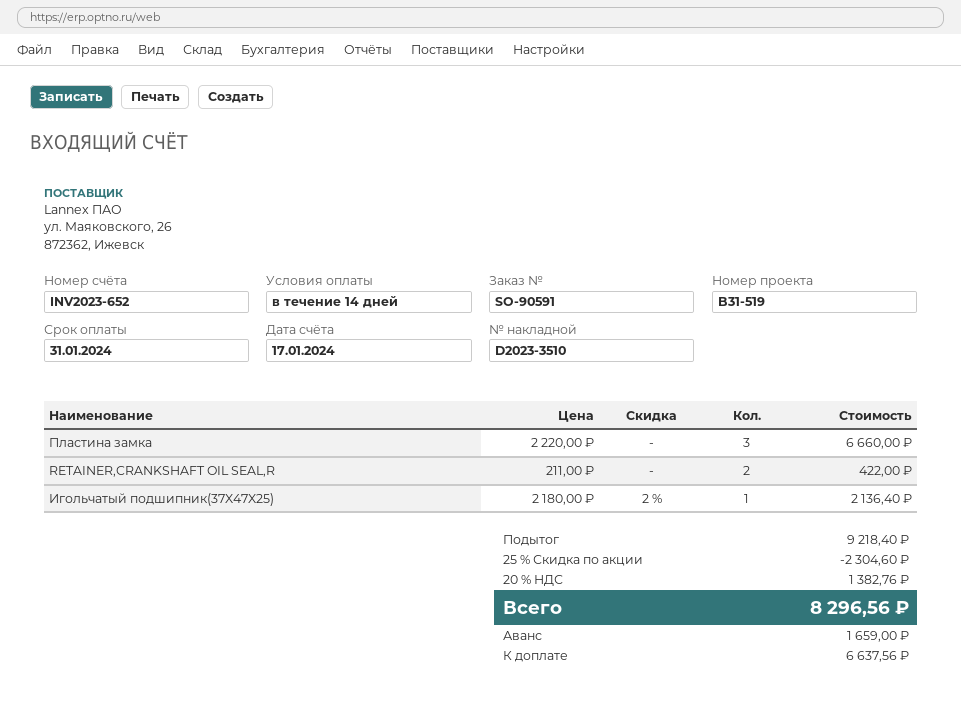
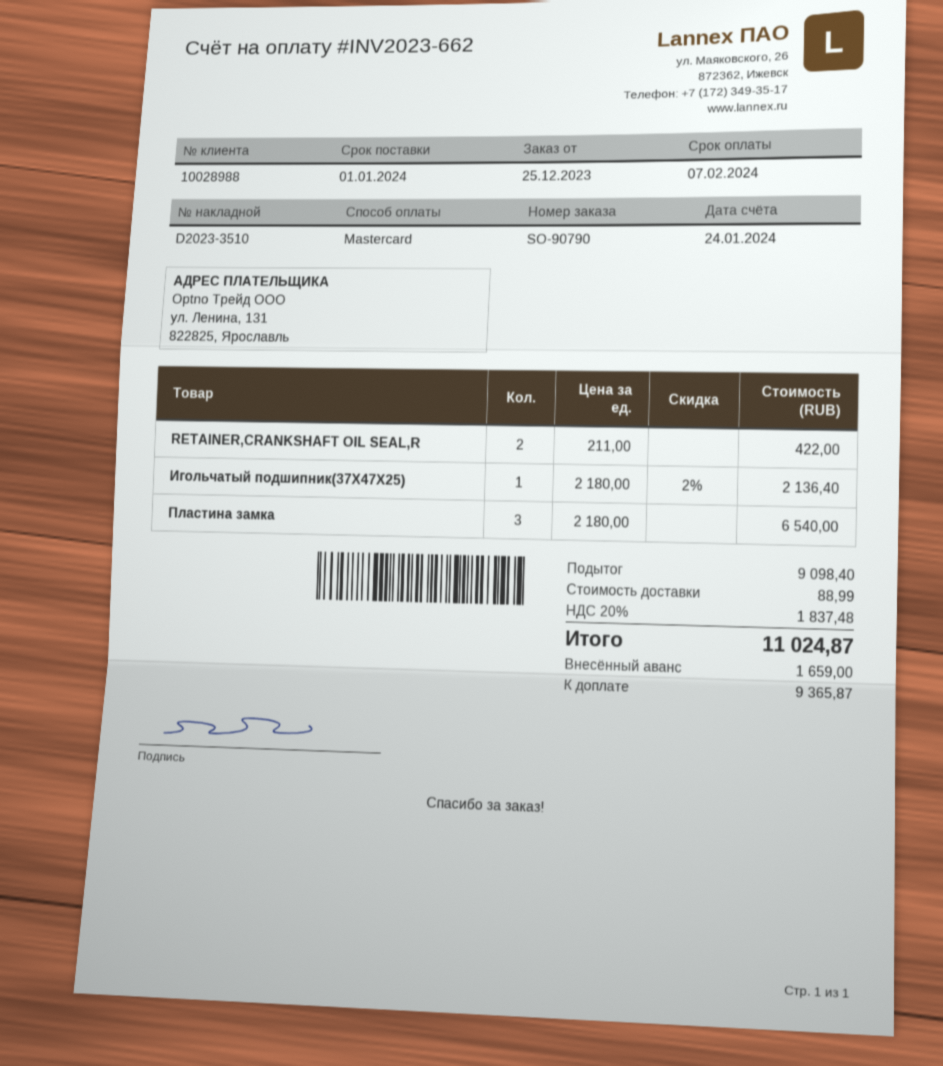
order number: SO-90591 -> SO-90790
invoice number: INV2023-652 -> INV2023-662
invoice date: 2024-01-17 -> 2024-01-24
due date: 2024-01-31 -> 2024-02-07
Пластина замка: 3 x 2220.00 = 6660.00 -> 3 x 2180.00 = 6540.00
subtotal: 9218.40 -> 9098.40
discount: 25% = 2304.60 -> none
shipping: none -> 88.99
tax: 20% = 1382.76 -> 20% = 1837.48
total: 8296.56 -> 11024.87
balance: 6637.56 -> 9365.87

